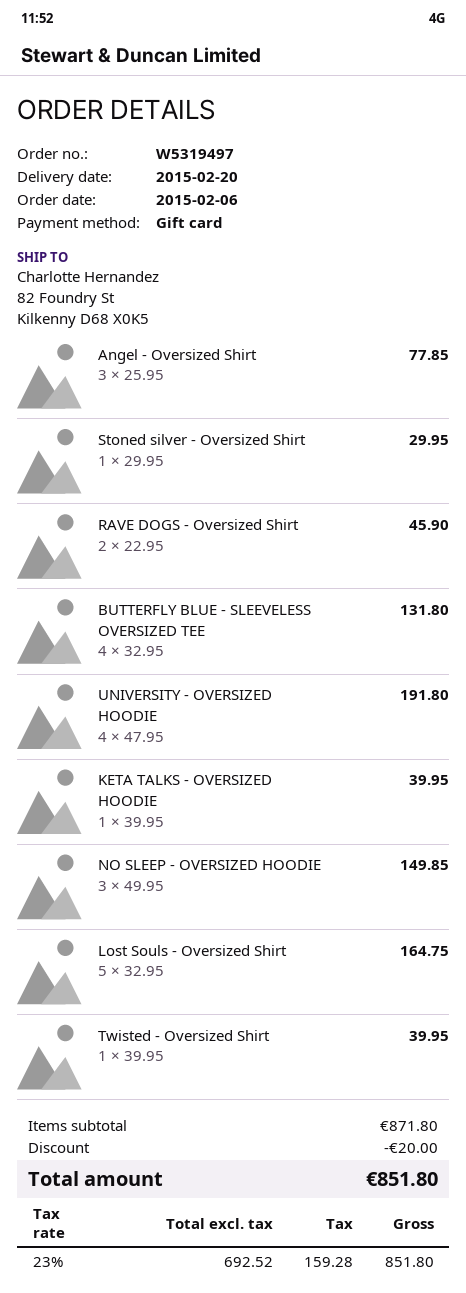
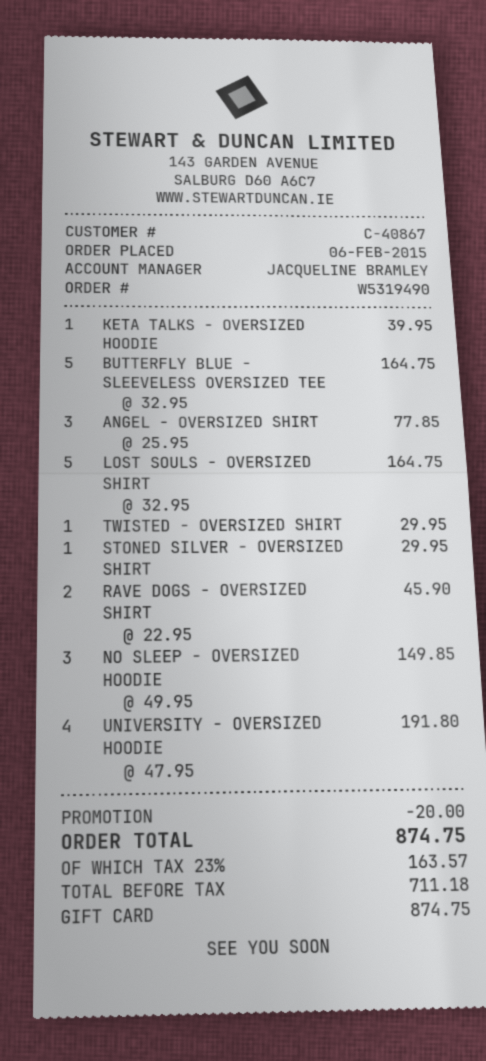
order number: W5319497 -> W5319490
BUTTERFLY BLUE - SLEEVELESS OVERSIZED TEE: 4 x 32.95 = 131.80 -> 5 x 32.95 = 164.75
Twisted - Oversized Shirt: 1 x 39.95 = 39.95 -> 1 x 29.95 = 29.95
net: 692.52 -> 711.18
tax: 23% = 159.28 -> 23% = 163.57
total: 851.80 -> 874.75

